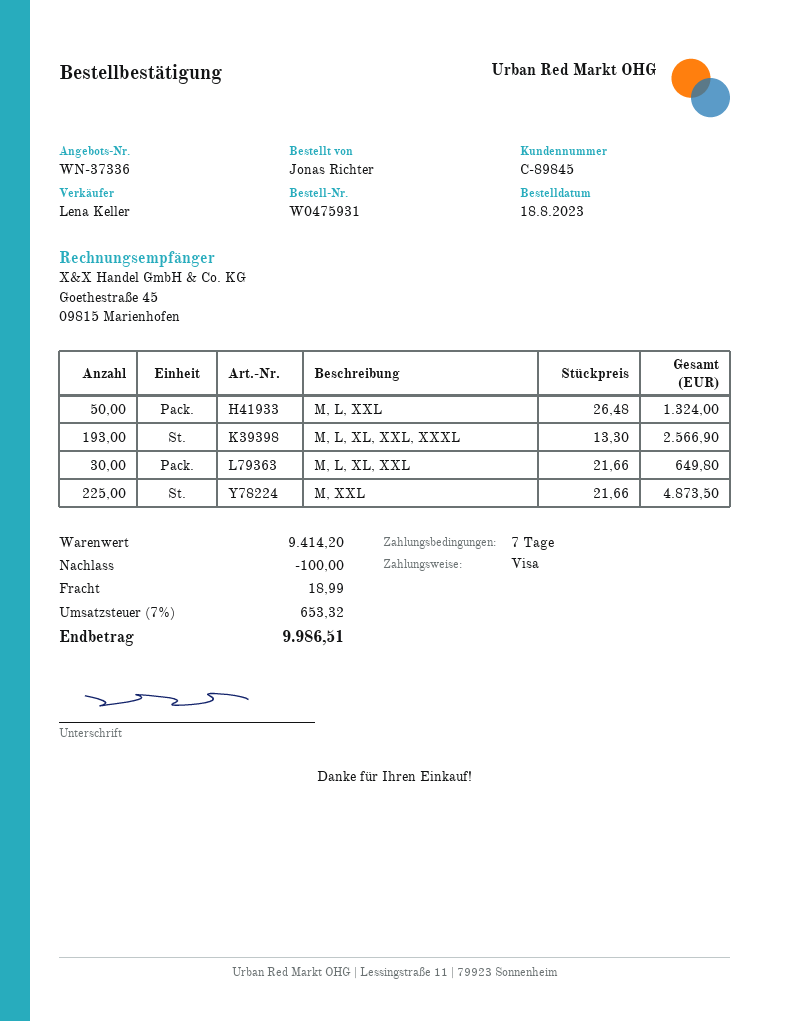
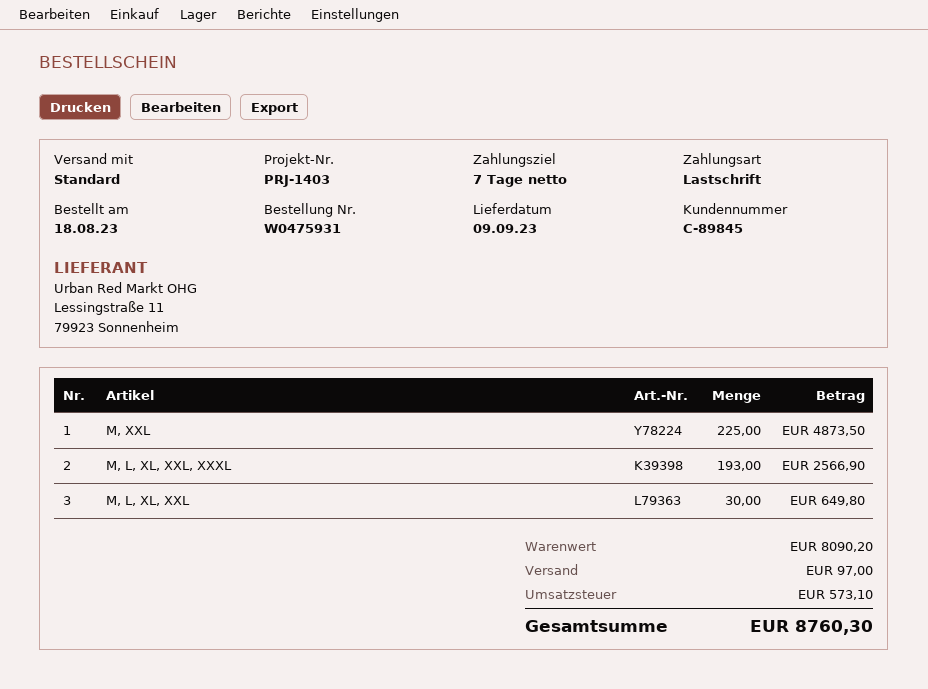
payment method: Visa -> direct debit
M, L, XXL: 50 for 1324.00 -> none
subtotal: 9414.20 -> 8090.20
discount: 100.00 -> none
shipping: 18.99 -> 97.00
tax: 653.32 -> 573.10
total: 9986.51 -> 8760.30

